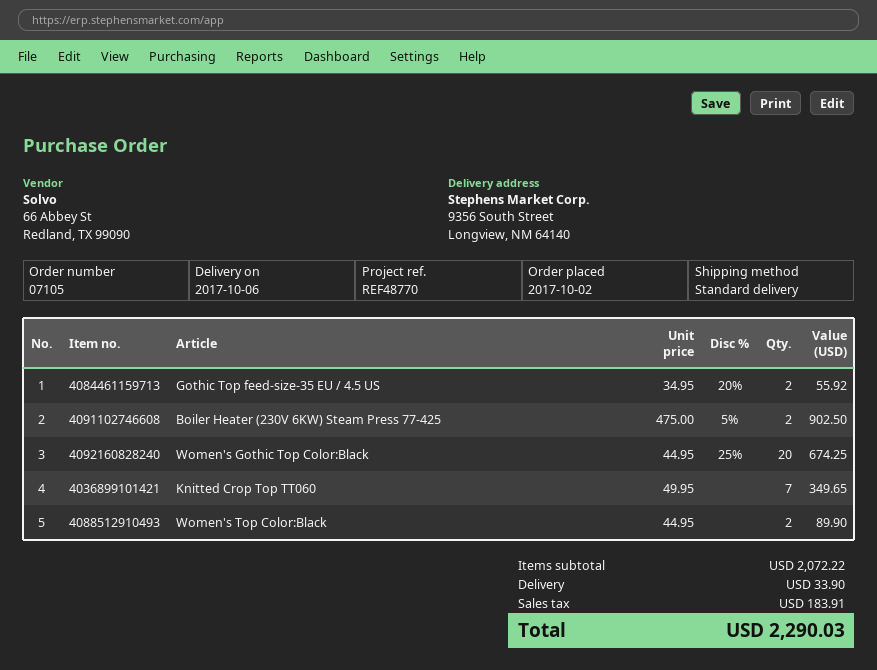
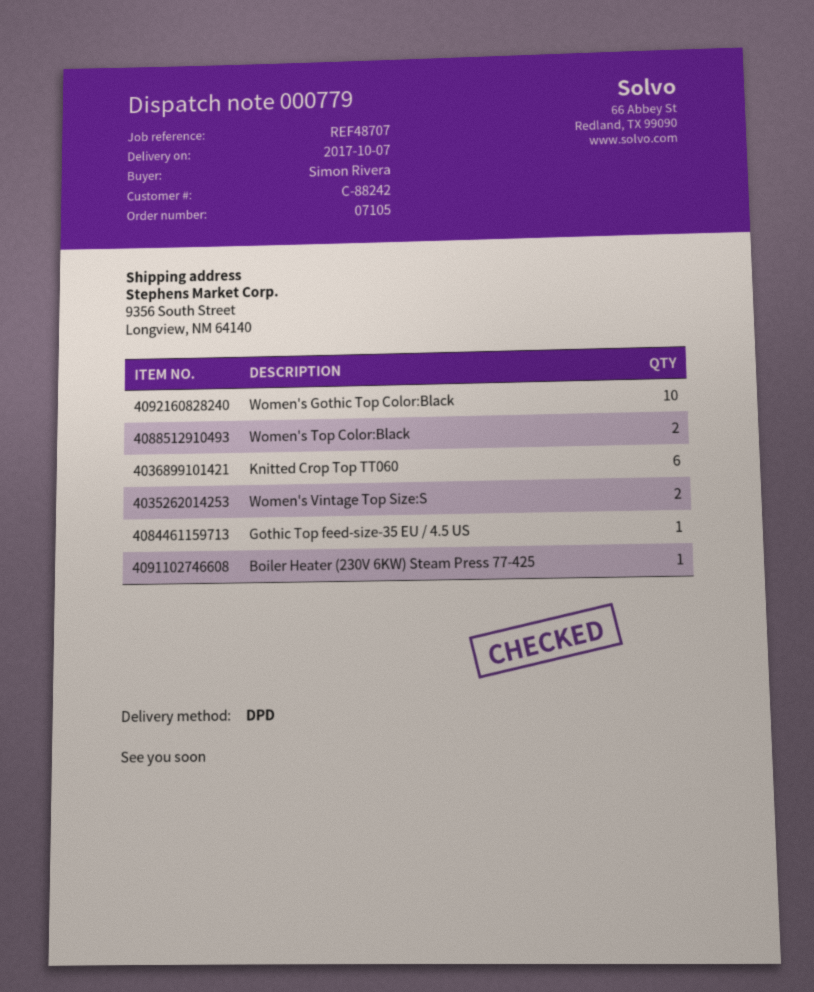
delivery date: 2017-10-06 -> 2017-10-07
reference: REF48770 -> REF48707
shipping method: standard -> DPD
Gothic Top feed-size-35 EU / 4.5 US: 2 -> 1
Boiler Heater (230V 6KW) Steam Press 77-425: 2 -> 1
Women's Gothic Top Color:Black: 20 -> 10
Knitted Crop Top TT060: 7 -> 6
Women's Vintage Top Size:S: none -> 2

